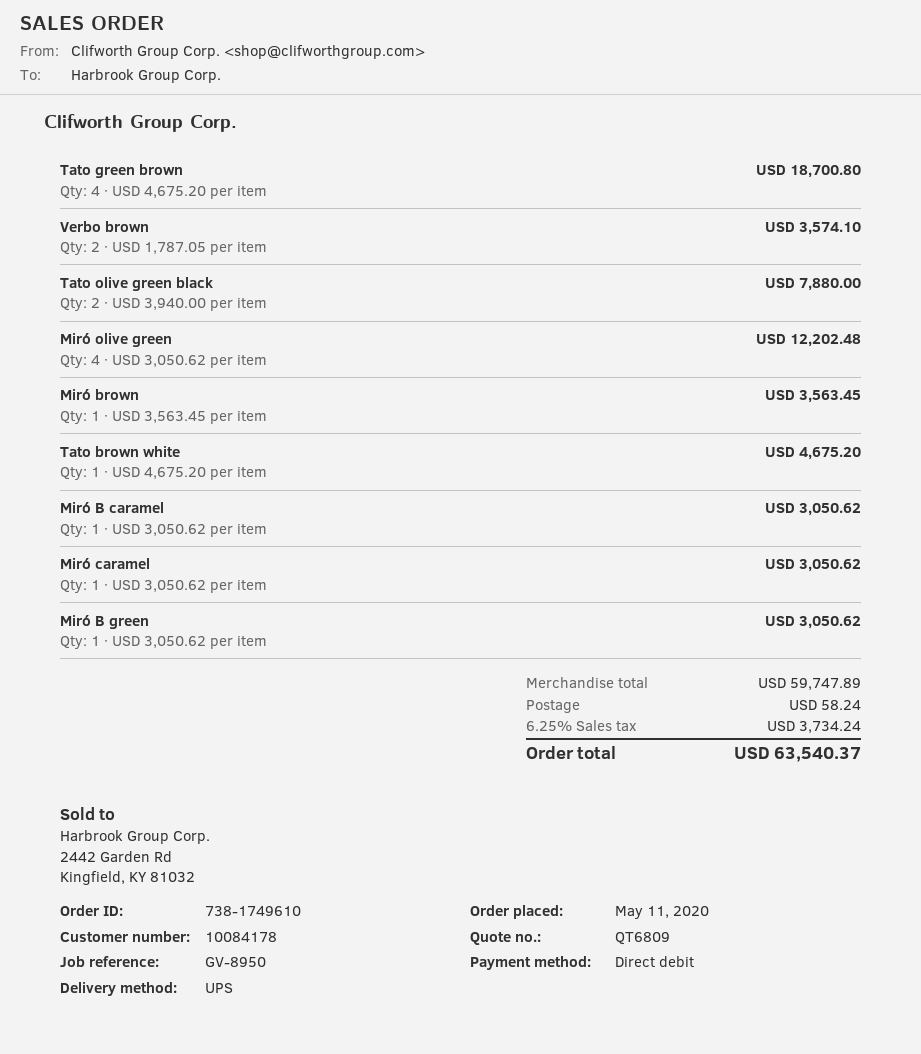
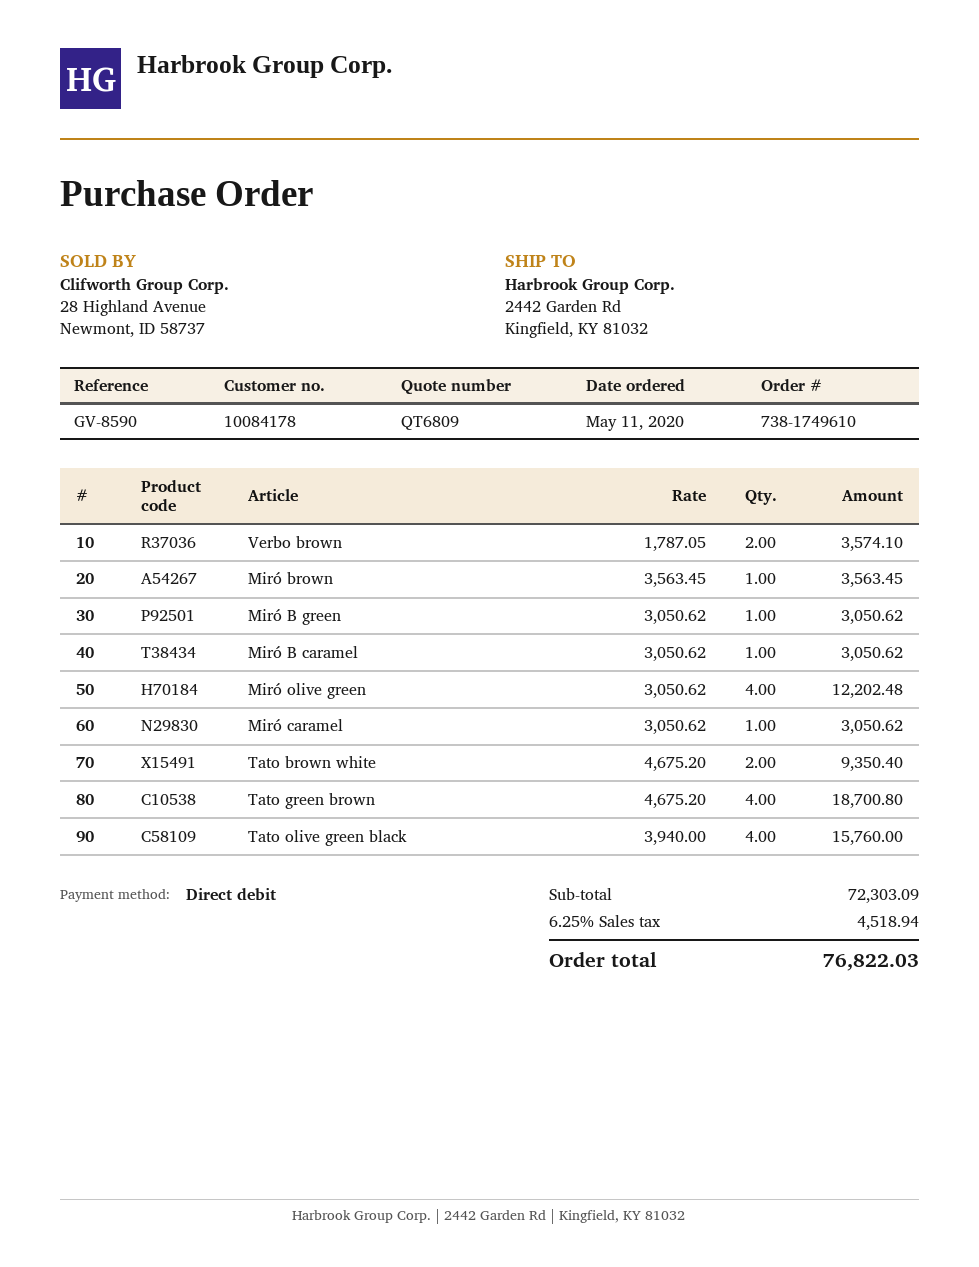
reference: GV-8950 -> GV-8590
Tato olive green black: 2 x 3940.00 = 7880.00 -> 4 x 3940.00 = 15760.00
Tato brown white: 1 x 4675.20 = 4675.20 -> 2 x 4675.20 = 9350.40
subtotal: 59747.89 -> 72303.09
shipping: 58.24 -> none
tax: 6.25% = 3734.24 -> 6.25% = 4518.94
total: 63540.37 -> 76822.03

